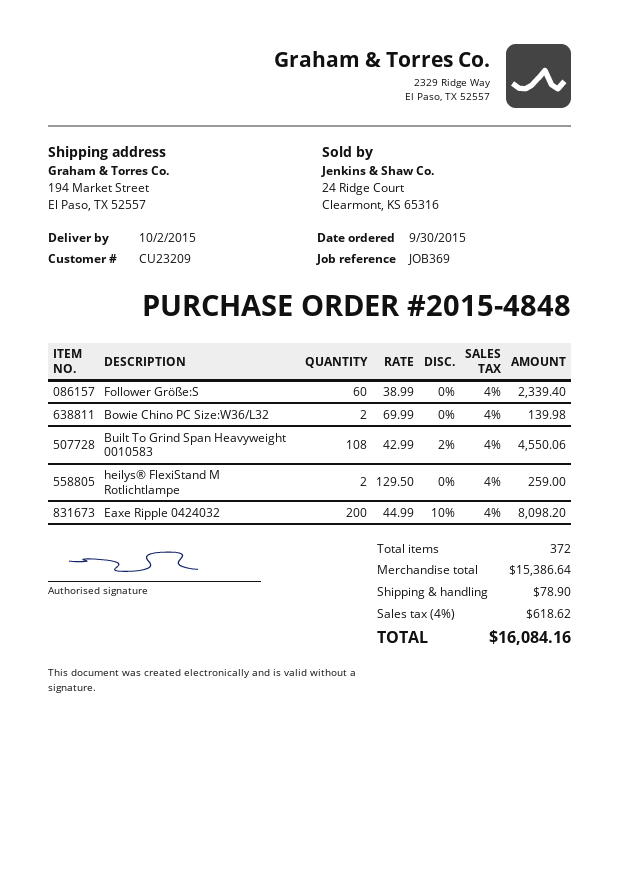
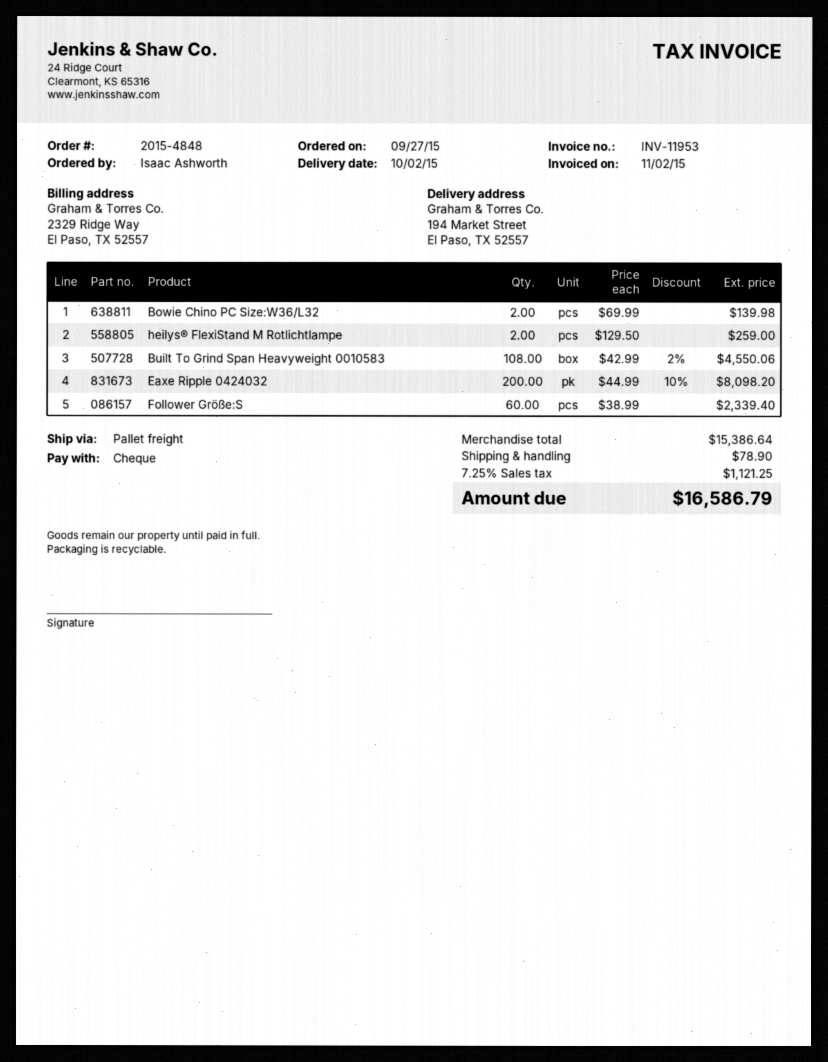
order date: 2015-09-30 -> 2015-09-27
tax: 4% = 618.62 -> 7.25% = 1121.25
total: 16084.16 -> 16586.79

